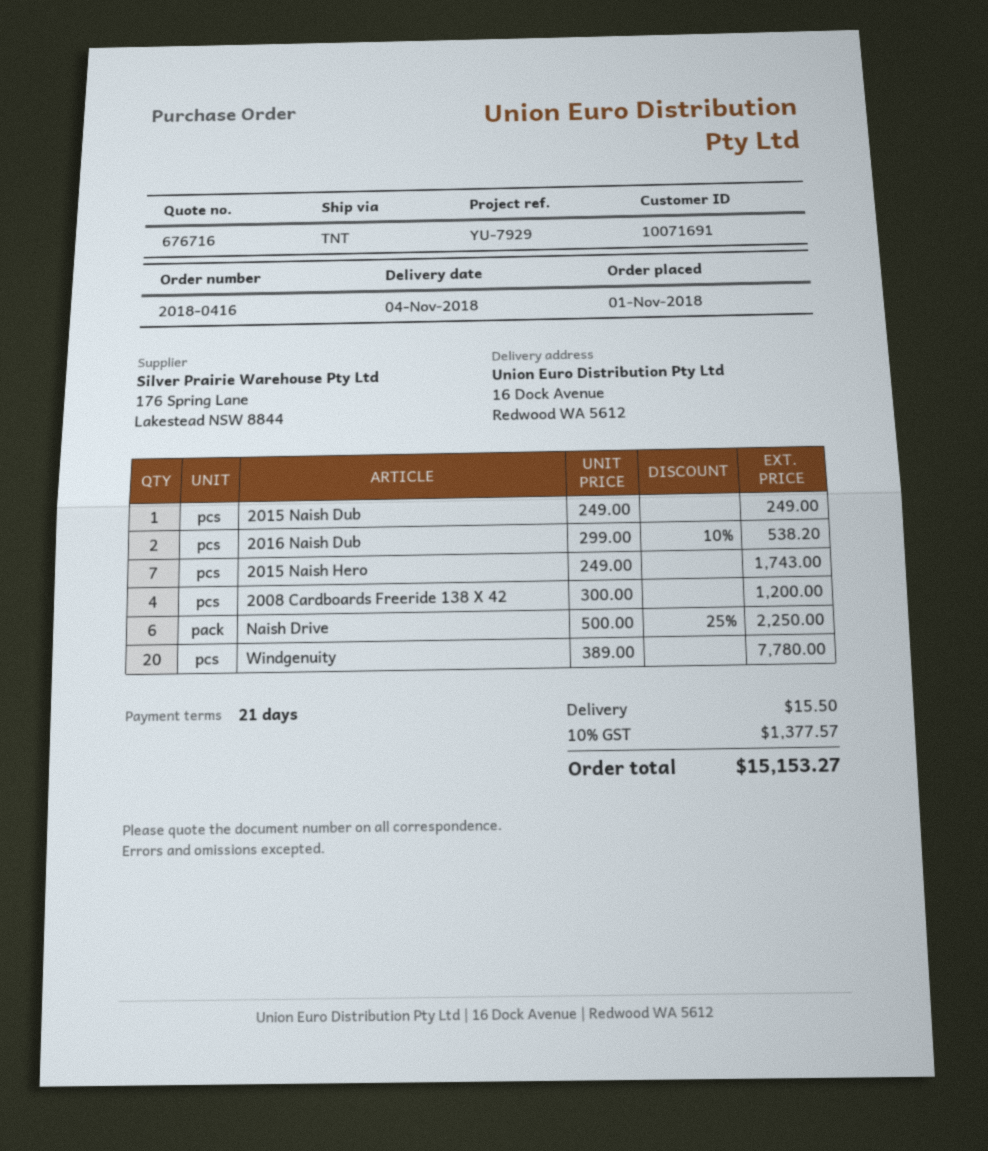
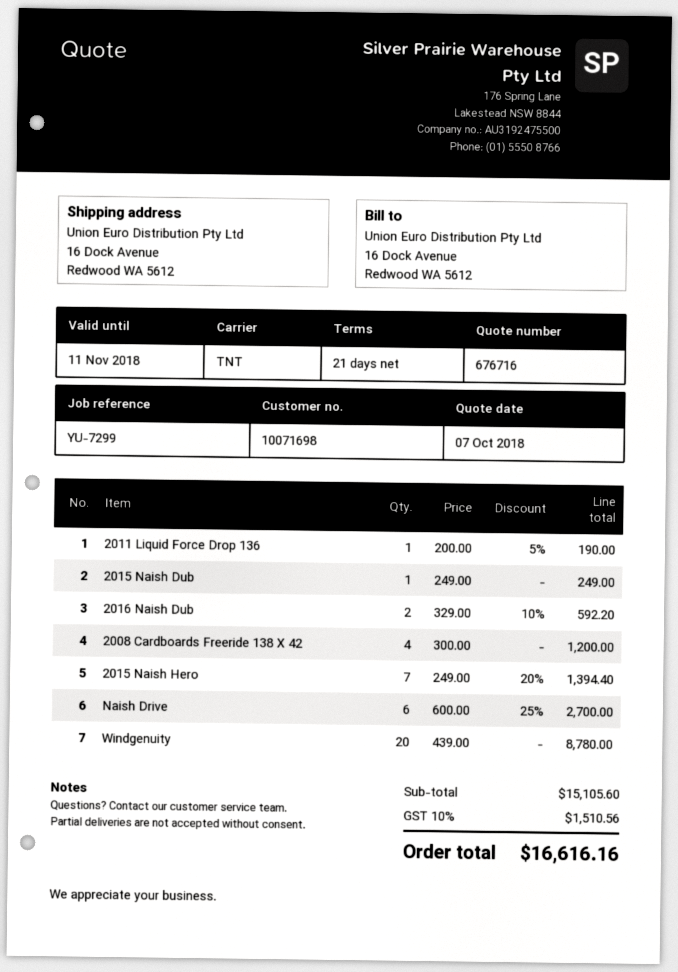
customer number: 10071691 -> 10071698
reference: YU-7929 -> YU-7299
2016 Naish Dub: 2 x 299.00 - 10% = 538.20 -> 2 x 329.00 - 10% = 592.20
2015 Naish Hero: 7 x 249.00 = 1743.00 -> 7 x 249.00 - 20% = 1394.40
Naish Drive: 6 x 500.00 - 25% = 2250.00 -> 6 x 600.00 - 25% = 2700.00
Windgenuity: 20 x 389.00 = 7780.00 -> 20 x 439.00 = 8780.00
2011 Liquid Force Drop 136: none -> 1 x 200.00 - 5% = 190.00
shipping: 15.50 -> none
tax: 10% = 1377.57 -> 10% = 1510.56
total: 15153.27 -> 16616.16

